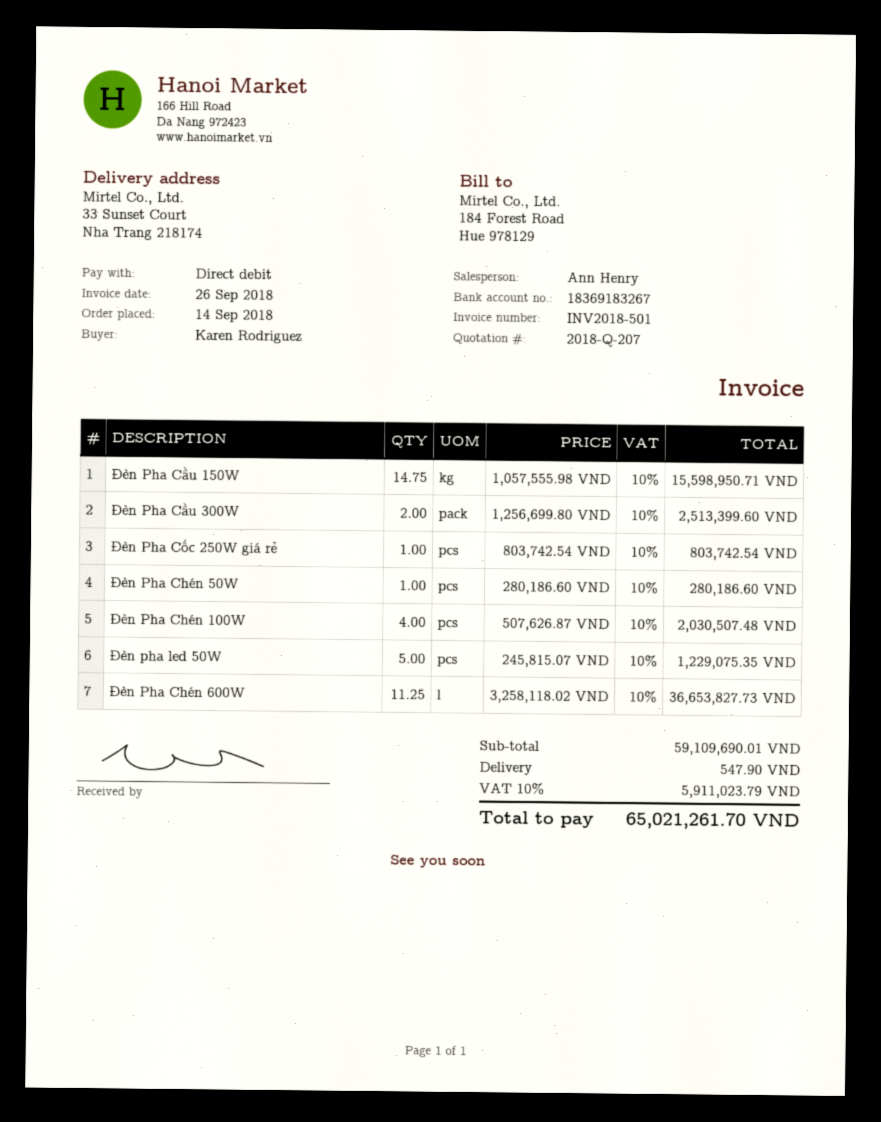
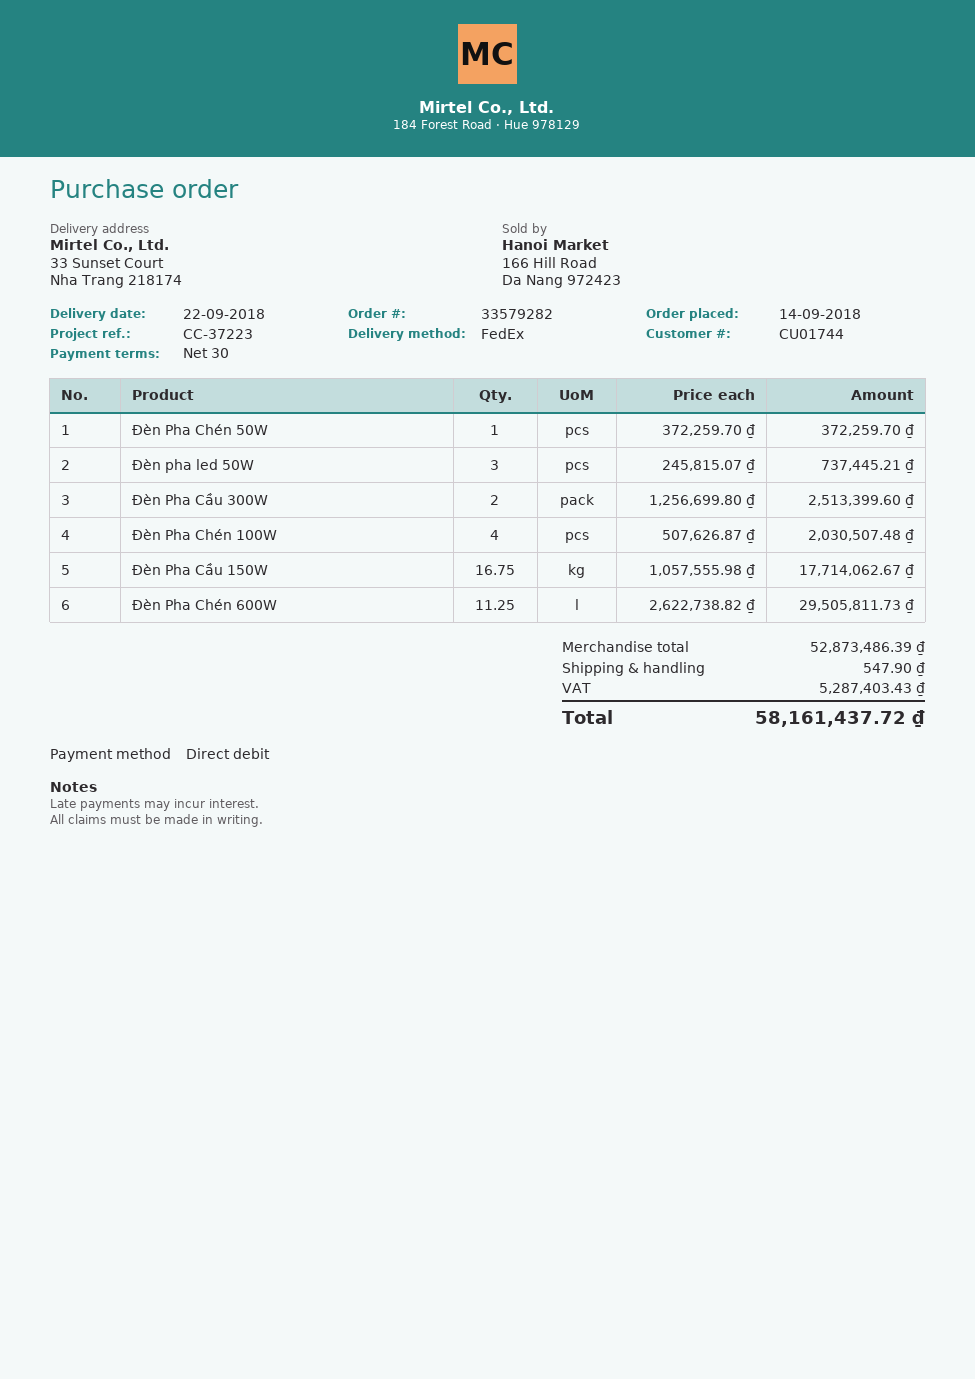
Đèn Pha Cầu 150W: 14.75 x 1057555.98 = 15598950.71 -> 16.75 x 1057555.98 = 17714062.67
Đèn Pha Cốc 250W giá rẻ: 1 x 803742.54 = 803742.54 -> none
Đèn Pha Chén 50W: 1 x 280186.60 = 280186.60 -> 1 x 372259.70 = 372259.70
Đèn pha led 50W: 5 x 245815.07 = 1229075.35 -> 3 x 245815.07 = 737445.21
Đèn Pha Chén 600W: 11.25 x 3258118.02 = 36653827.73 -> 11.25 x 2622738.82 = 29505811.73
subtotal: 59109690.01 -> 52873486.39
tax: 5911023.79 -> 5287403.43
total: 65021261.70 -> 58161437.72

